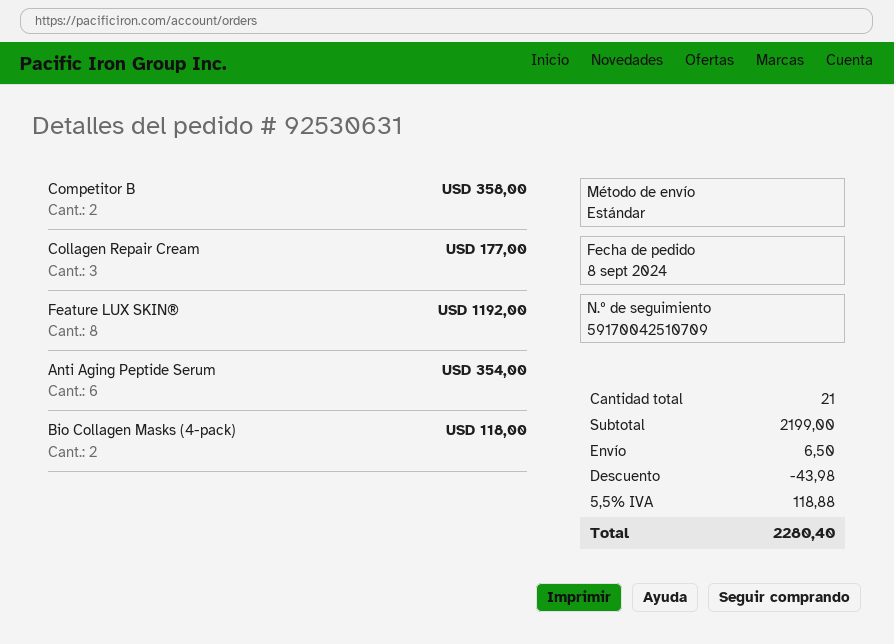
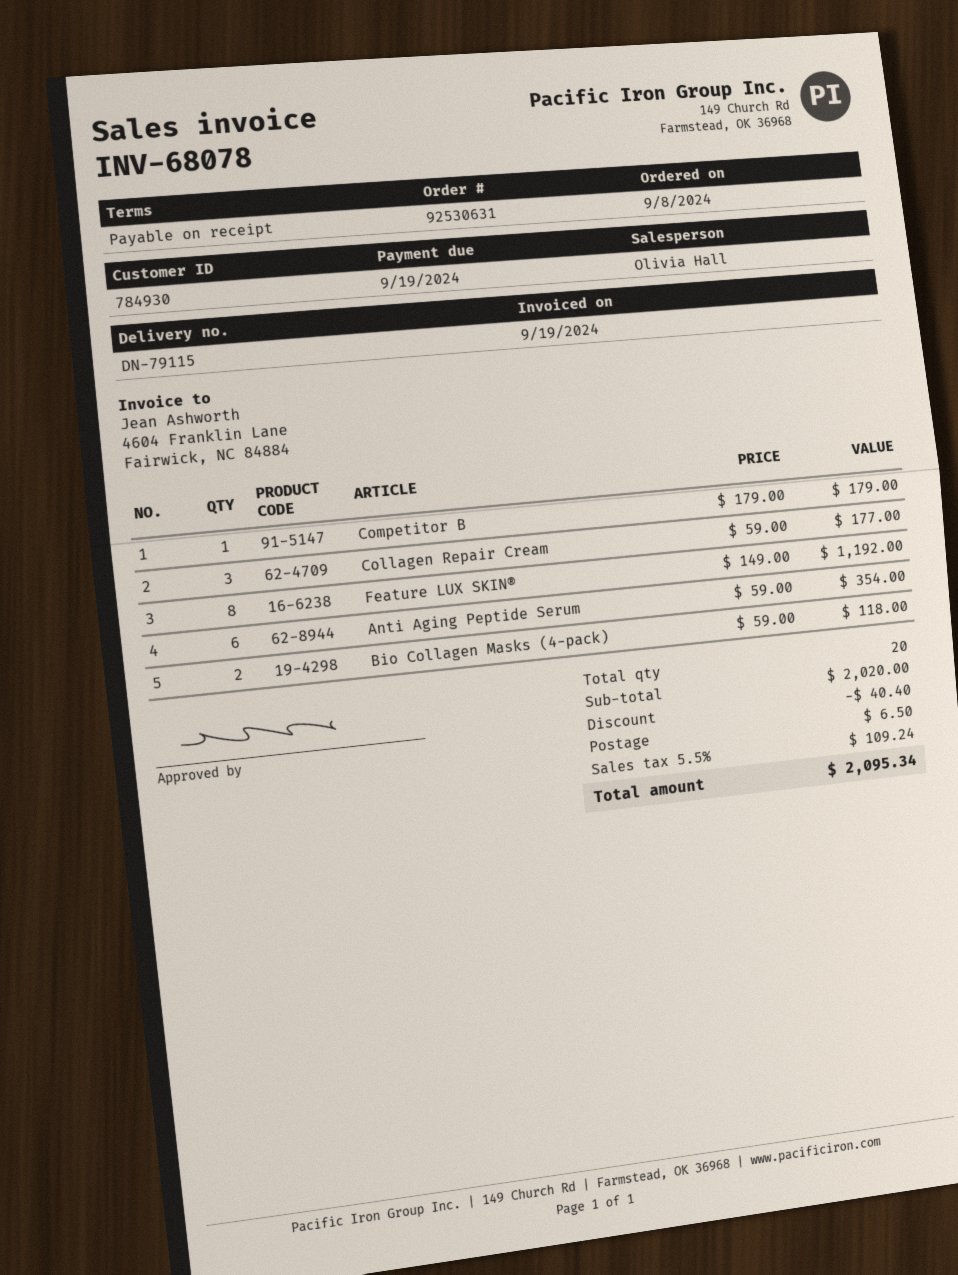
Competitor B: 2 for 358.00 -> 1 for 179.00
total quantity: 21 -> 20
subtotal: 2199.00 -> 2020.00
discount: 43.98 -> 40.40
tax: 5.5% = 118.88 -> 5.5% = 109.24
total: 2280.40 -> 2095.34

